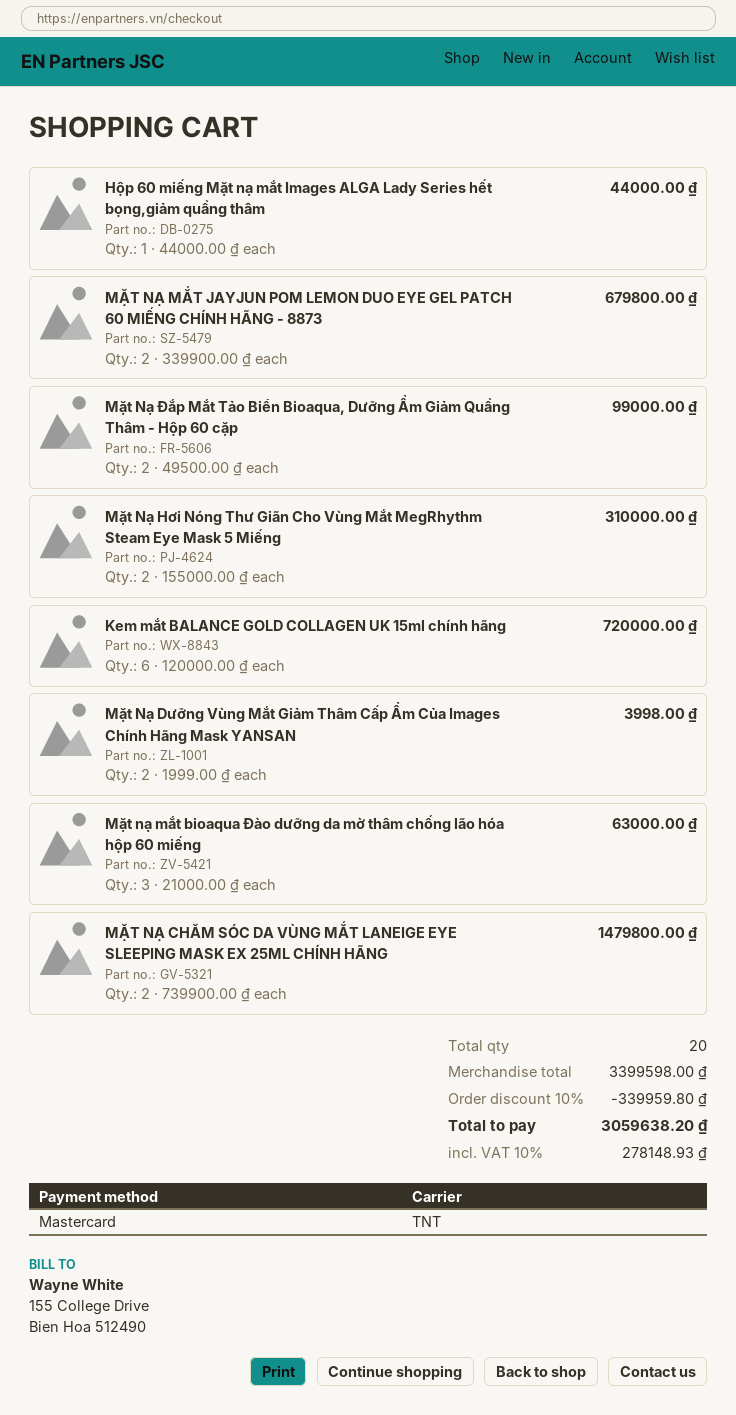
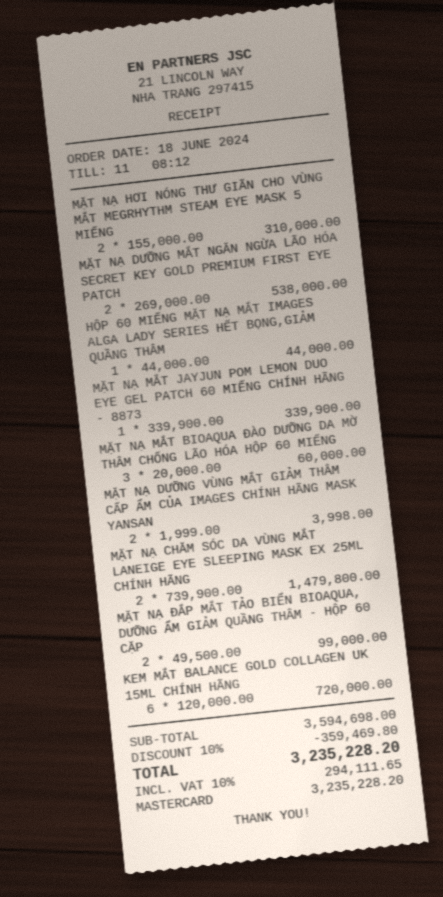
MẶT NẠ MẮT JAYJUN POM LEMON DUO EYE GEL PATCH 60 MIẾNG CHÍNH HÃNG - 8873: 2 x 339900.00 = 679800.00 -> 1 x 339900.00 = 339900.00
Mặt nạ mắt bioaqua Đào dưỡng da mờ thâm chống lão hóa hộp 60 miếng: 3 x 21000.00 = 63000.00 -> 3 x 20000.00 = 60000.00
MẶT NẠ DƯỠNG MẮT NGĂN NGỪA LÃO HÓA SECRET KEY GOLD PREMIUM FIRST EYE PATCH: none -> 2 x 269000.00 = 538000.00
subtotal: 3399598.00 -> 3594698.00
discount: 10% = 339959.80 -> 10% = 359469.80
tax: 10% = 278148.93 -> 10% = 294111.65
total: 3059638.20 -> 3235228.20

